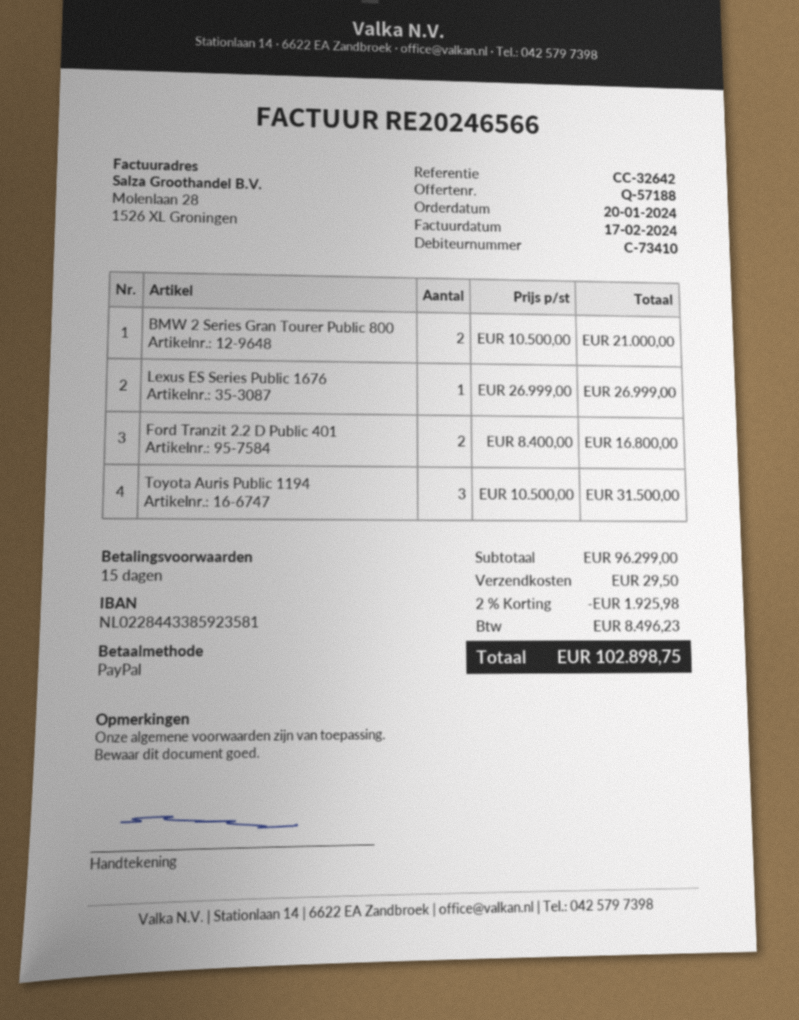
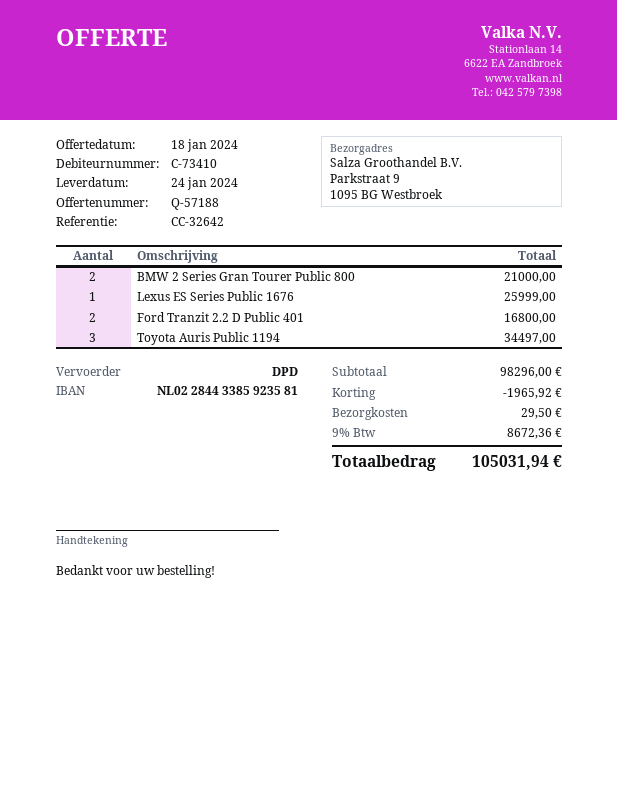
Lexus ES Series Public 1676: 1 for 26999.00 -> 1 for 25999.00
Toyota Auris Public 1194: 3 for 31500.00 -> 3 for 34497.00
subtotal: 96299.00 -> 98296.00
discount: 1925.98 -> 1965.92
tax: 8496.23 -> 8672.36
total: 102898.75 -> 105031.94

